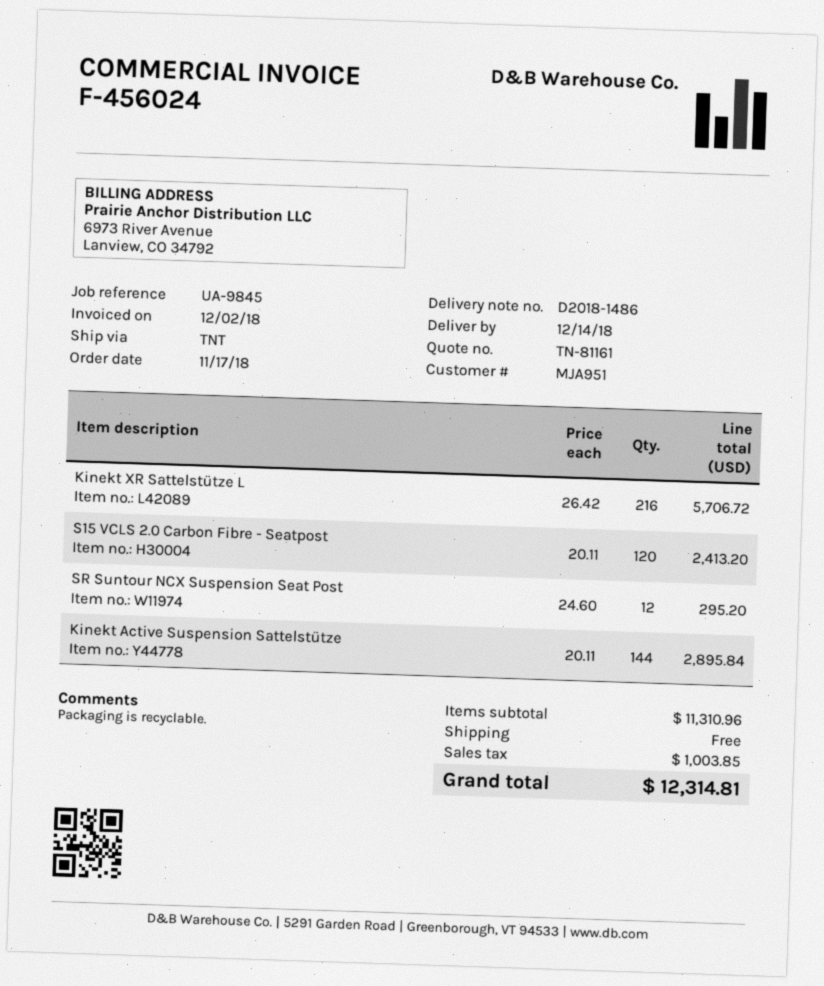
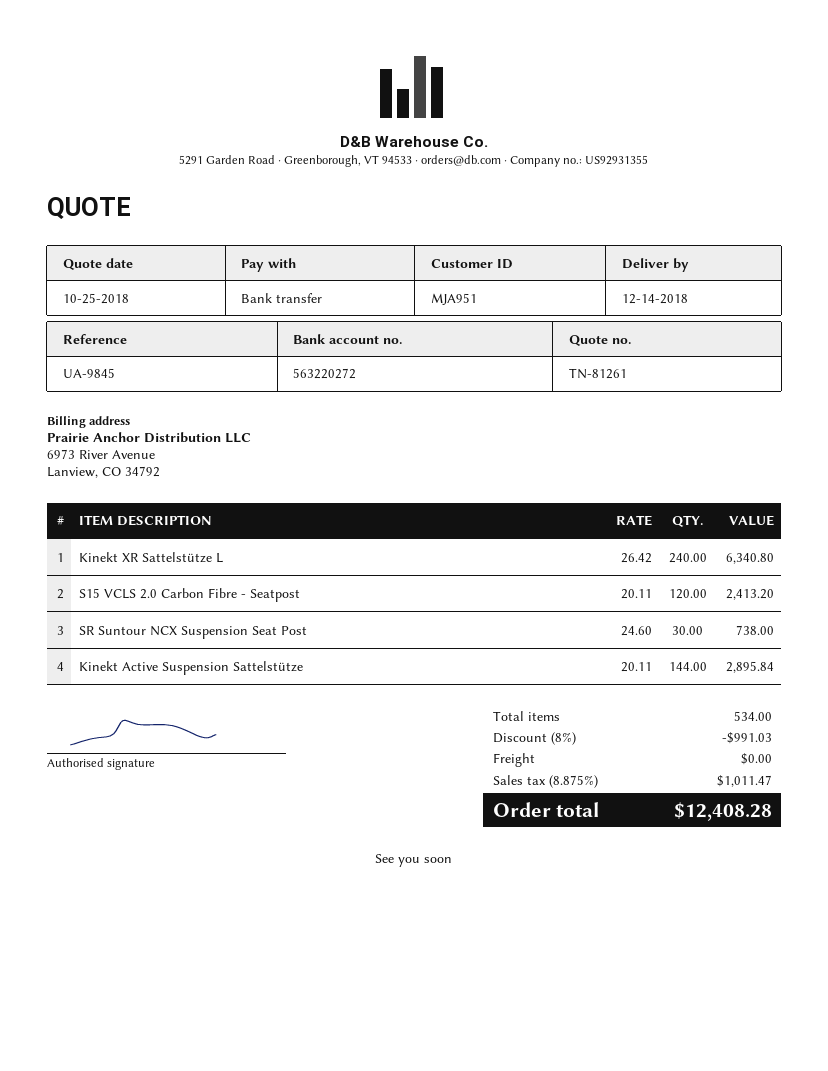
quote number: TN-81161 -> TN-81261
Kinekt XR Sattelstütze L: 216 x 26.42 = 5706.72 -> 240 x 26.42 = 6340.80
SR Suntour NCX Suspension Seat Post: 12 x 24.60 = 295.20 -> 30 x 24.60 = 738.00
discount: none -> 8% = 991.03
tax: 1003.85 -> 1011.47
total: 12314.81 -> 12408.28

